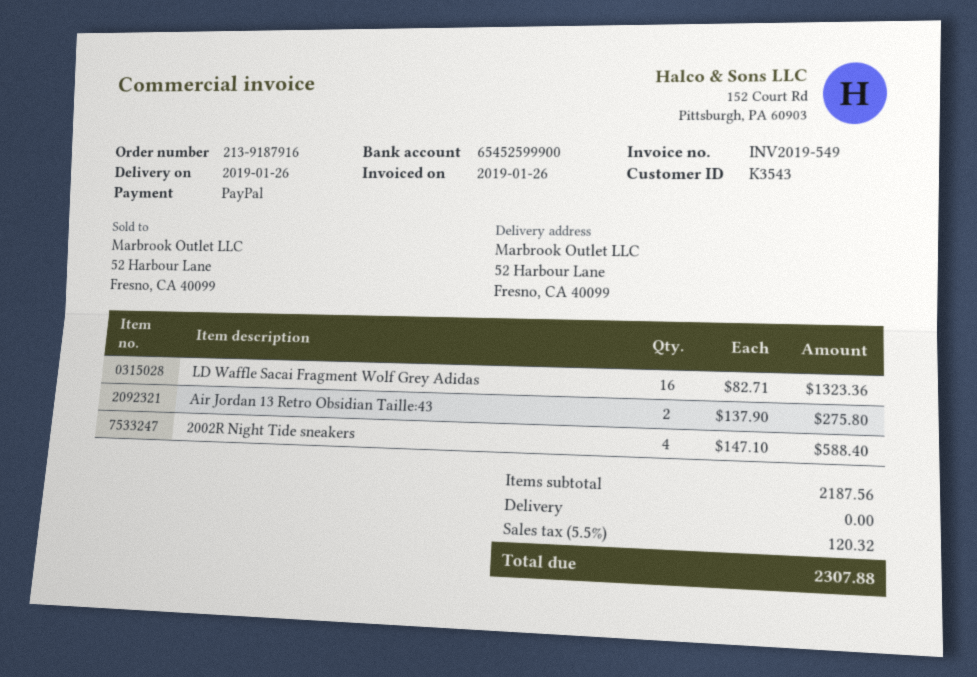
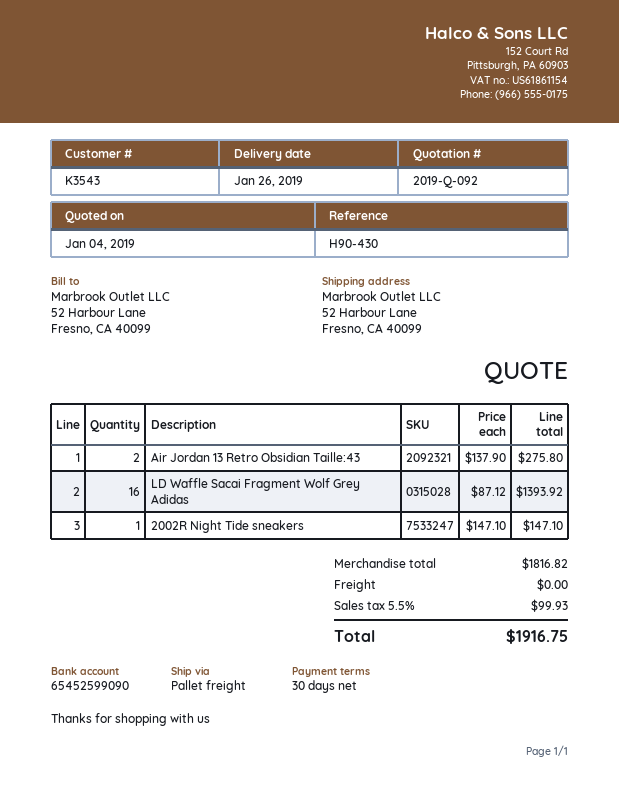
bank account: 65452599900 -> 65452599090
LD Waffle Sacai Fragment Wolf Grey Adidas: 16 x 82.71 = 1323.36 -> 16 x 87.12 = 1393.92
2002R Night Tide sneakers: 4 x 147.10 = 588.40 -> 1 x 147.10 = 147.10
subtotal: 2187.56 -> 1816.82
tax: 5.5% = 120.32 -> 5.5% = 99.93
total: 2307.88 -> 1916.75

